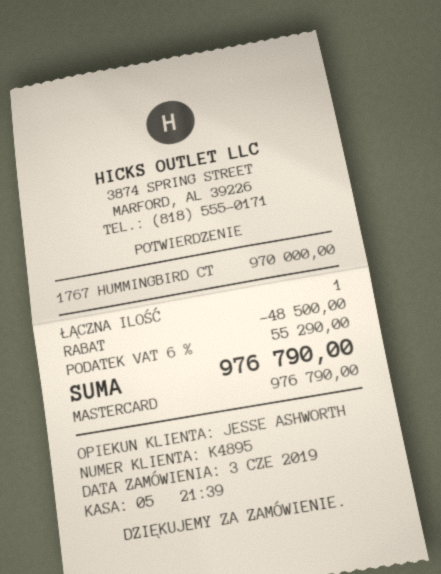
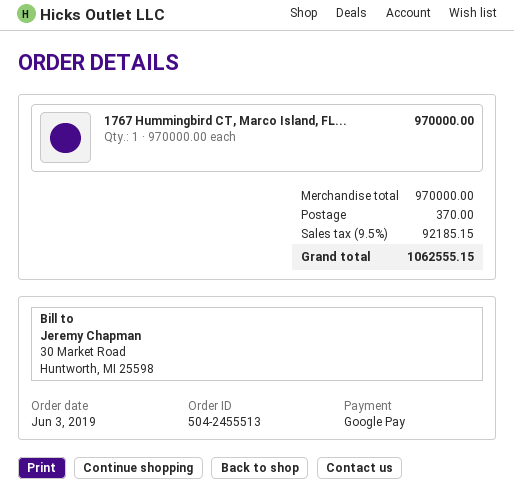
payment method: Mastercard -> Google Pay
discount: 48500.00 -> none
shipping: none -> 370.00
tax: 6% = 55290.00 -> 9.5% = 92185.15
total: 976790.00 -> 1062555.15

